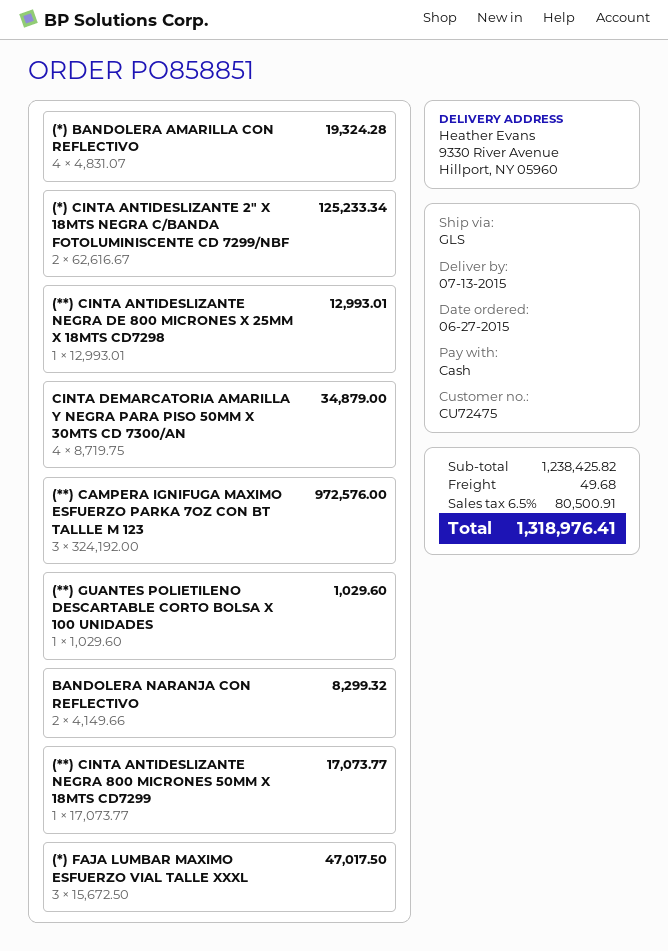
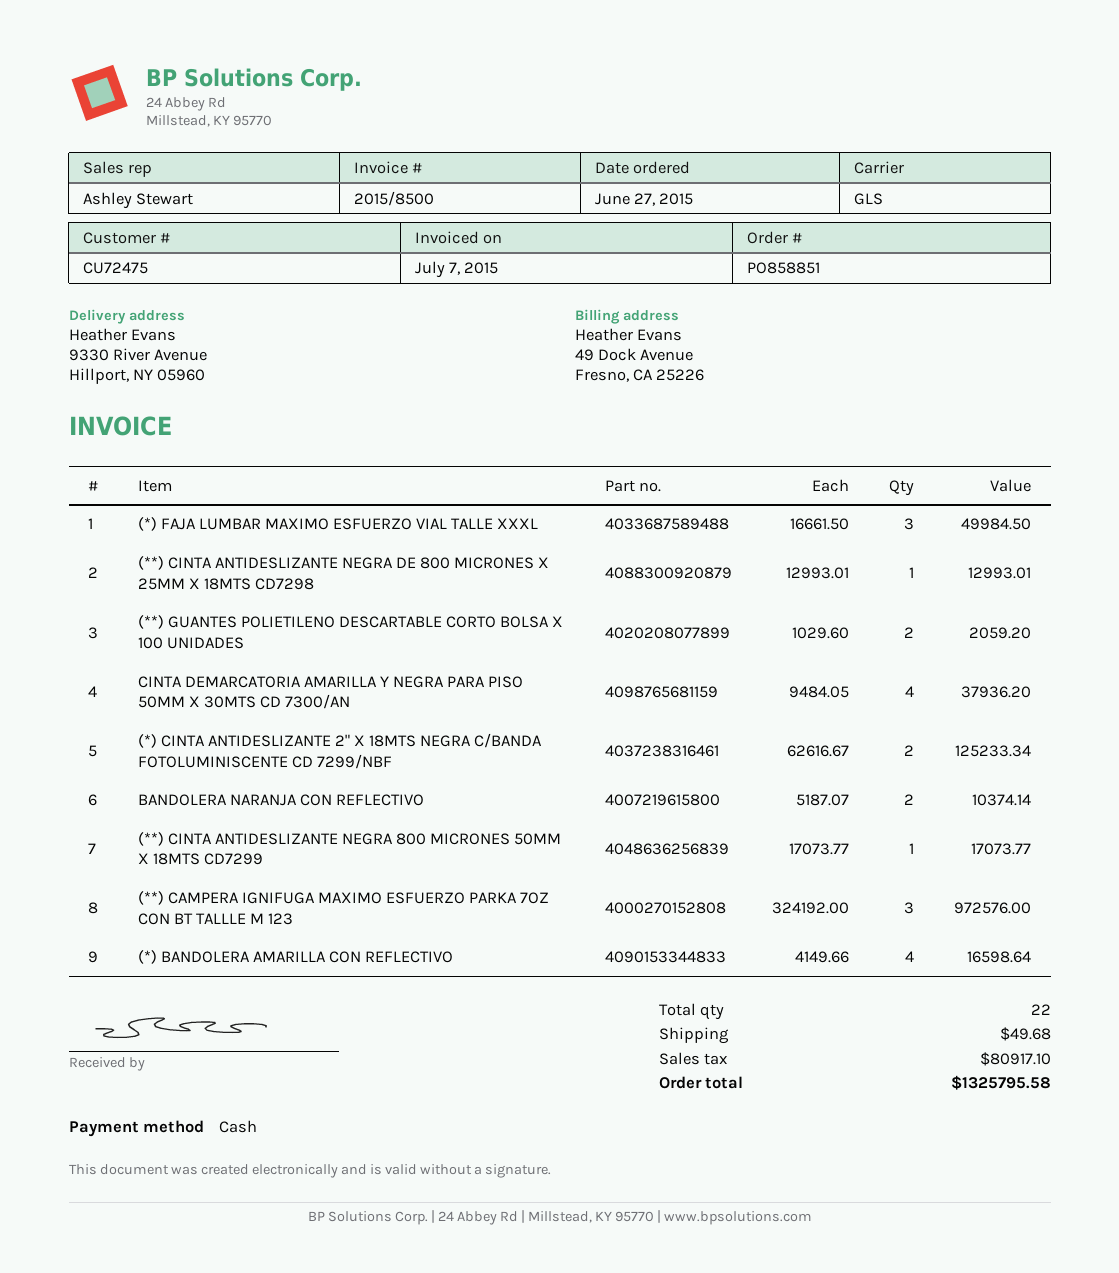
(*) BANDOLERA AMARILLA CON REFLECTIVO: 4 x 4831.07 = 19324.28 -> 4 x 4149.66 = 16598.64
CINTA DEMARCATORIA AMARILLA Y NEGRA PARA PISO 50MM X 30MTS CD 7300/AN: 4 x 8719.75 = 34879.00 -> 4 x 9484.05 = 37936.20
(**) GUANTES POLIETILENO DESCARTABLE CORTO BOLSA X 100 UNIDADES: 1 x 1029.60 = 1029.60 -> 2 x 1029.60 = 2059.20
BANDOLERA NARANJA CON REFLECTIVO: 2 x 4149.66 = 8299.32 -> 2 x 5187.07 = 10374.14
(*) FAJA LUMBAR MAXIMO ESFUERZO VIAL TALLE XXXL: 3 x 15672.50 = 47017.50 -> 3 x 16661.50 = 49984.50
tax: 80500.91 -> 80917.10
total: 1318976.41 -> 1325795.58

